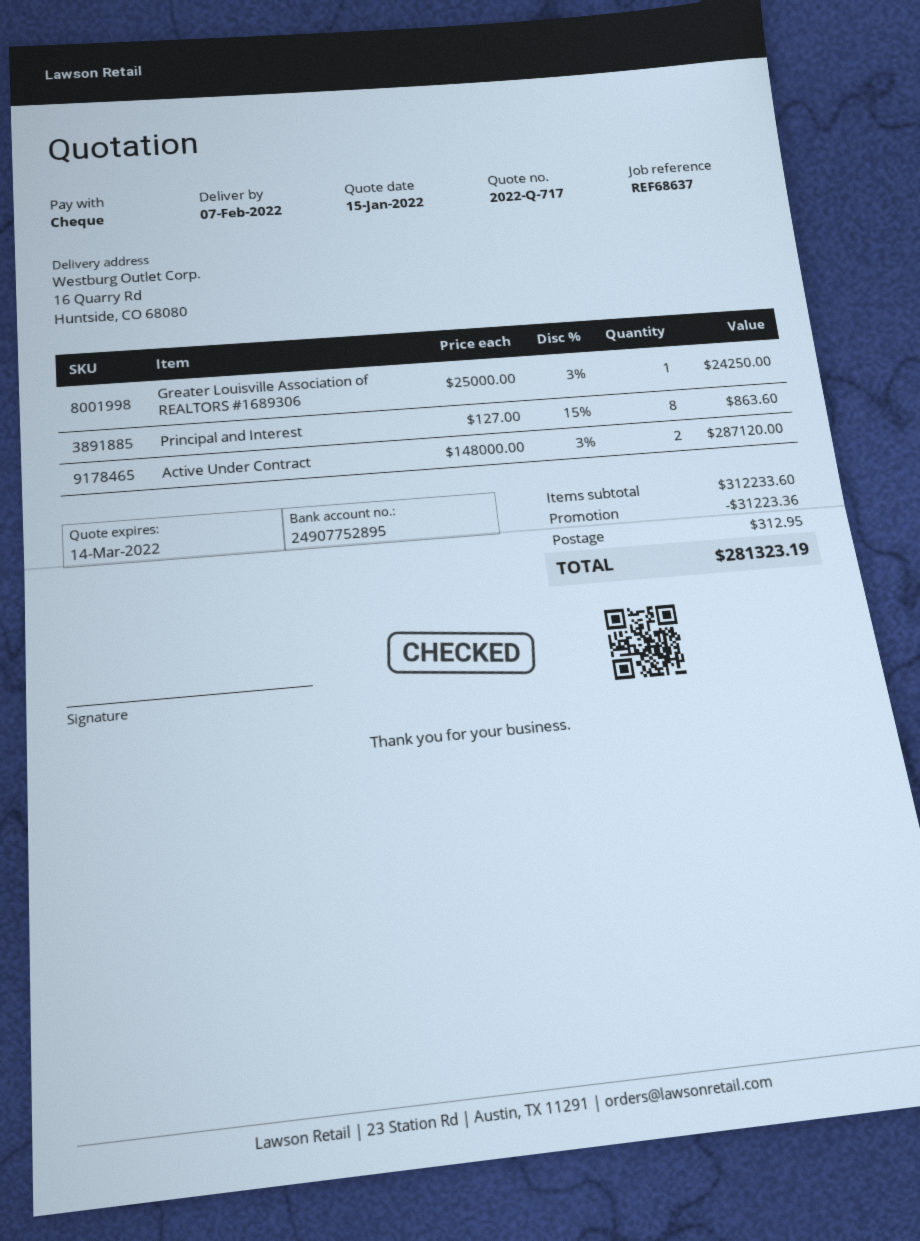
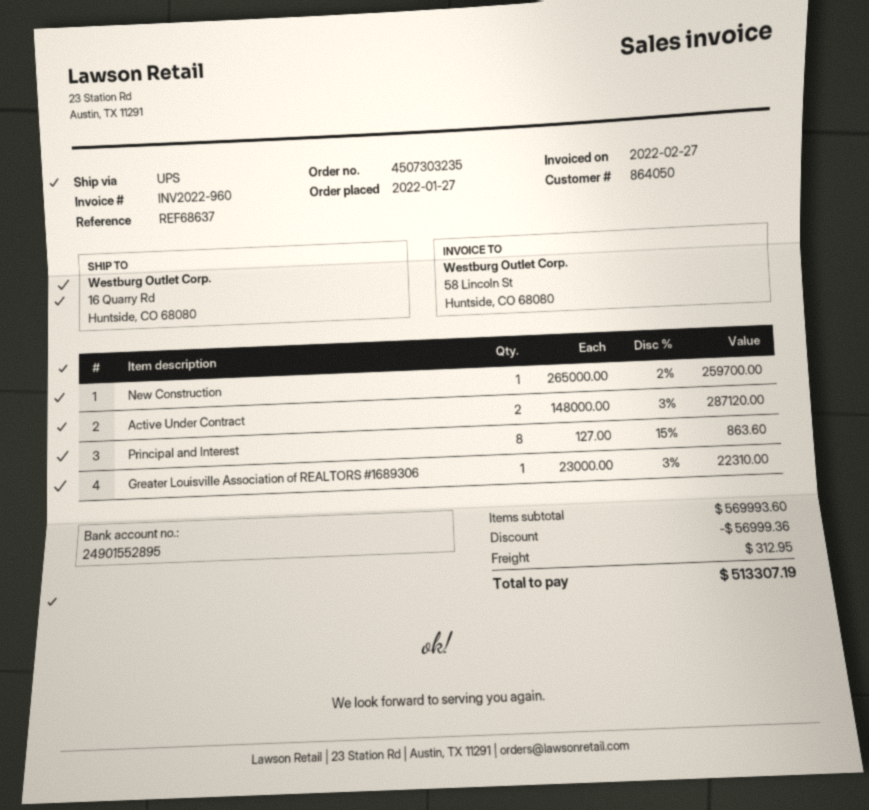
bank account: 24907752895 -> 24901552895
Greater Louisville Association of REALTORS #1689306: 1 x 25000.00 - 3% = 24250.00 -> 1 x 23000.00 - 3% = 22310.00
New Construction: none -> 1 x 265000.00 - 2% = 259700.00
subtotal: 312233.60 -> 569993.60
discount: 31223.36 -> 56999.36
total: 281323.19 -> 513307.19

